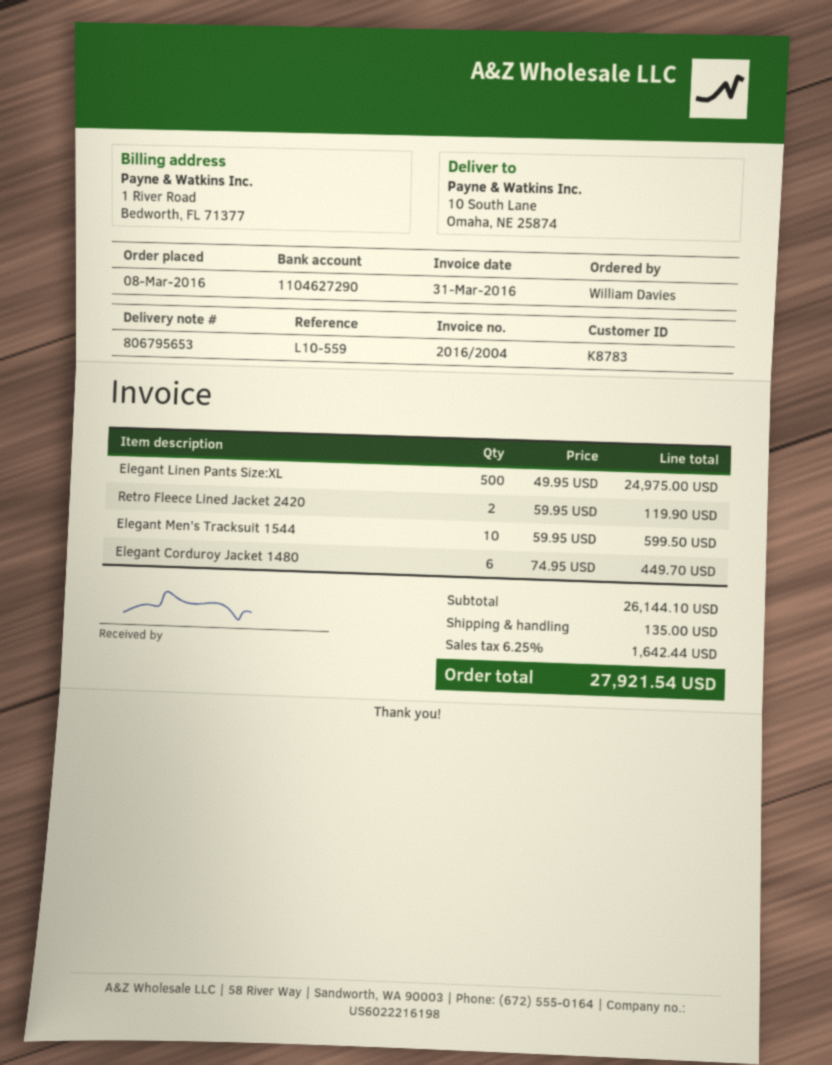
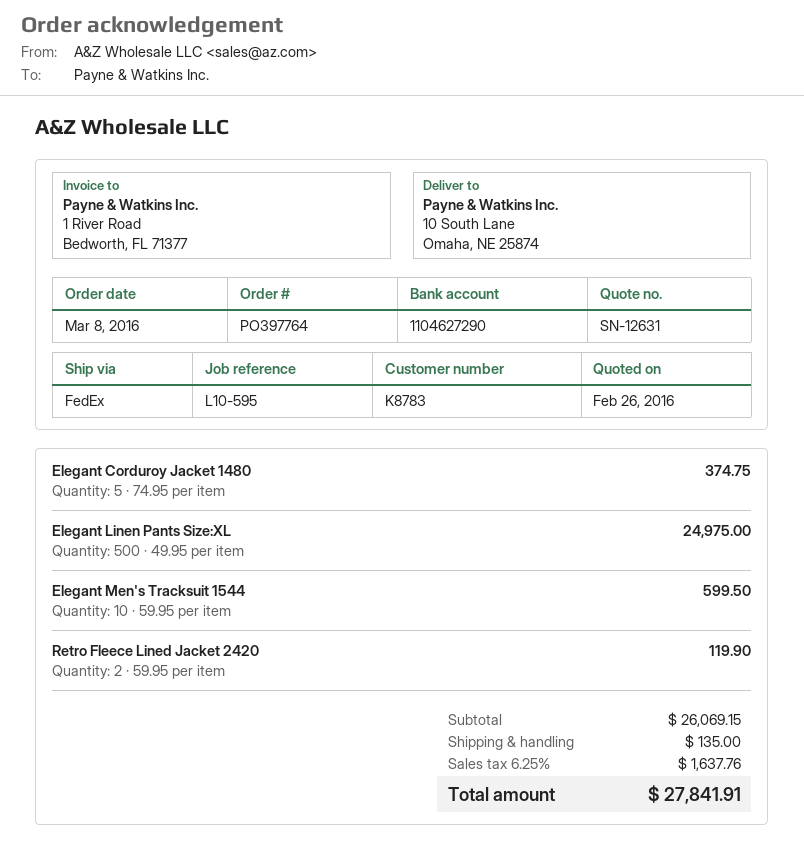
reference: L10-559 -> L10-595
Elegant Corduroy Jacket 1480: 6 x 74.95 = 449.70 -> 5 x 74.95 = 374.75
subtotal: 26144.10 -> 26069.15
tax: 6.25% = 1642.44 -> 6.25% = 1637.76
total: 27921.54 -> 27841.91

